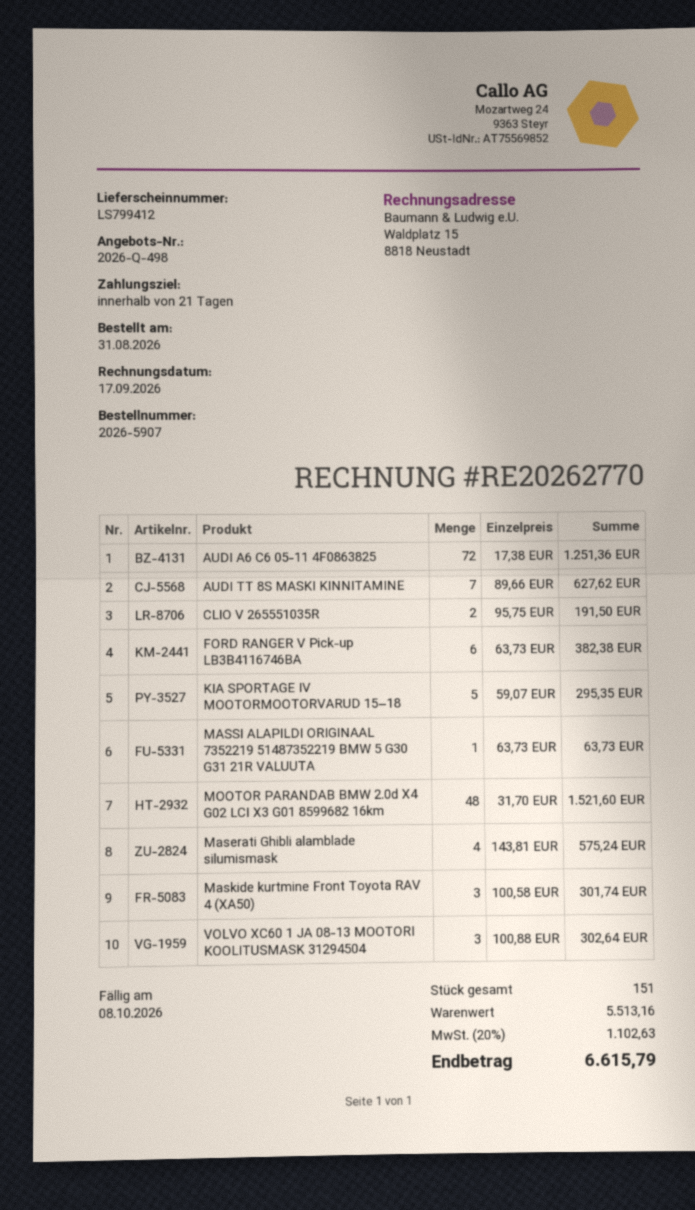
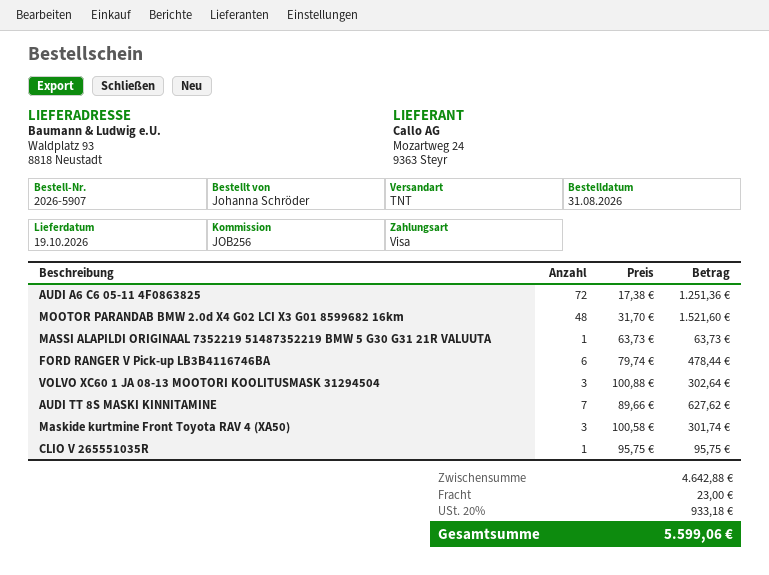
CLIO V 265551035R: 2 x 95.75 = 191.50 -> 1 x 95.75 = 95.75
FORD RANGER V Pick-up LB3B4116746BA: 6 x 63.73 = 382.38 -> 6 x 79.74 = 478.44
KIA SPORTAGE IV MOOTORMOOTORVARUD 15–18: 5 x 59.07 = 295.35 -> none
Maserati Ghibli alamblade silumismask: 4 x 143.81 = 575.24 -> none
subtotal: 5513.16 -> 4642.88
shipping: none -> 23.00
tax: 20% = 1102.63 -> 20% = 933.18
total: 6615.79 -> 5599.06

